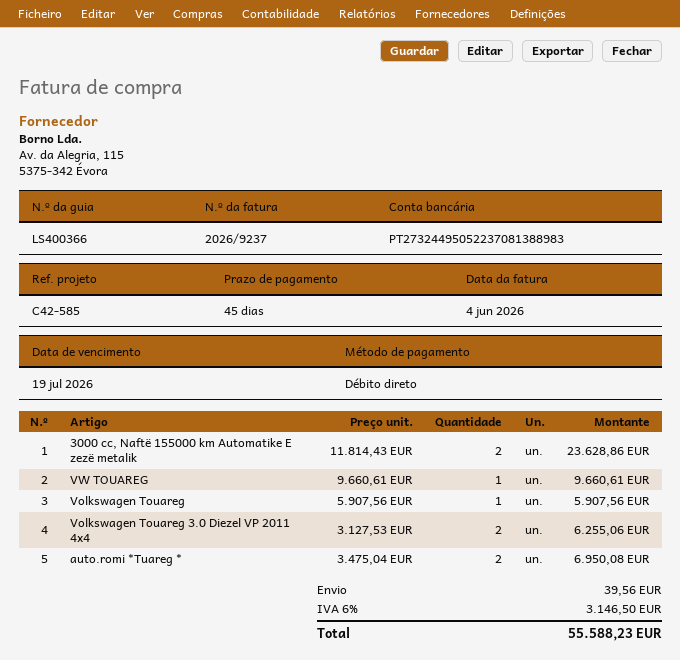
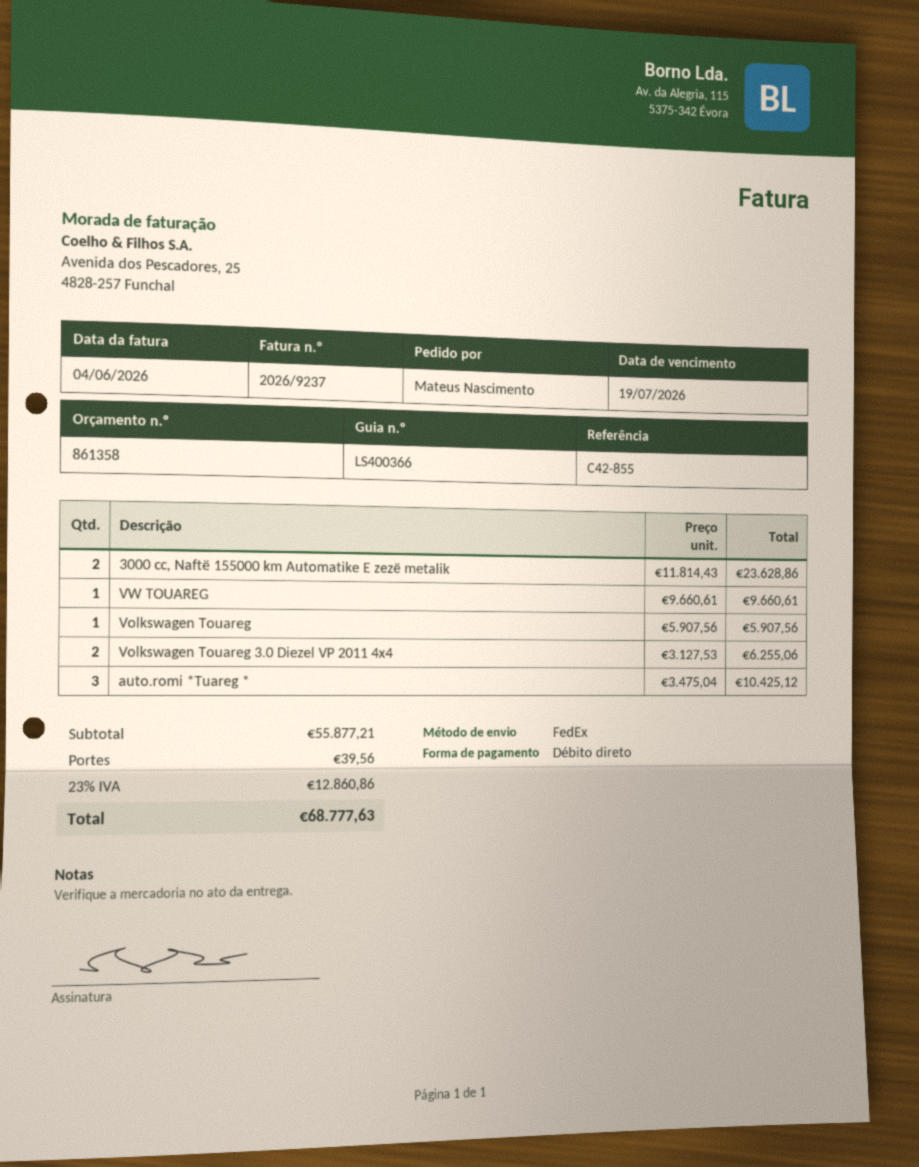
reference: C42-585 -> C42-855
auto.romi *Tuareg *: 2 x 3475.04 = 6950.08 -> 3 x 3475.04 = 10425.12
tax: 6% = 3146.50 -> 23% = 12860.86
total: 55588.23 -> 68777.63

